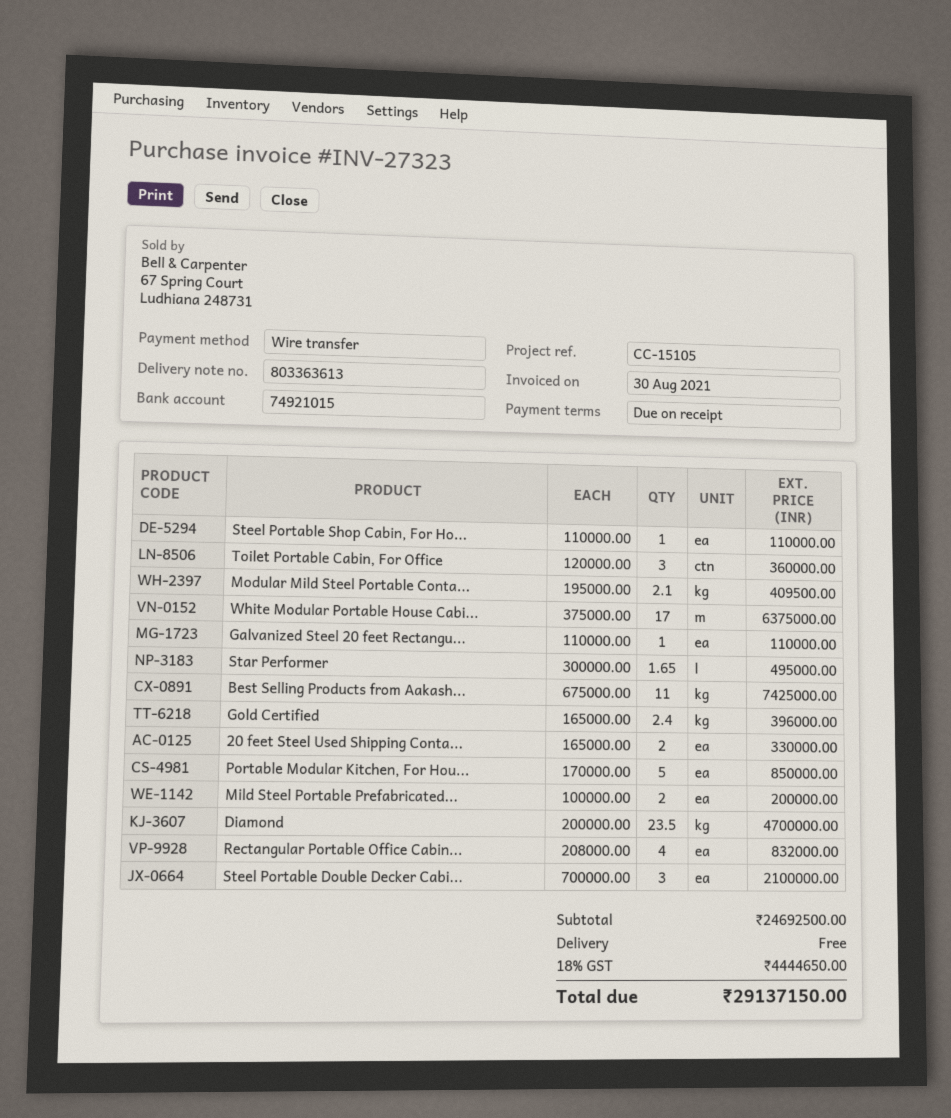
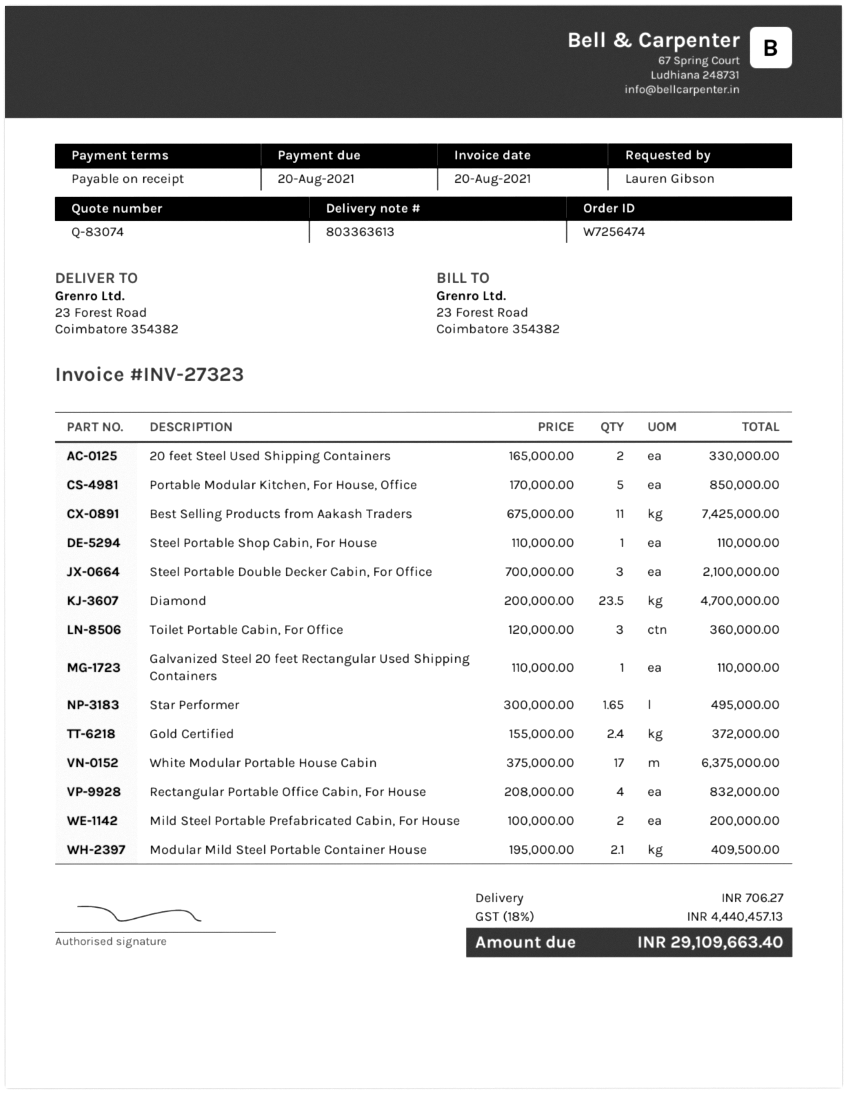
invoice date: 2021-08-30 -> 2021-08-20
Gold Certified: 2.4 x 165000.00 = 396000.00 -> 2.4 x 155000.00 = 372000.00
shipping: 0.00 -> 706.27
tax: 18% = 4444650.00 -> 18% = 4440457.13
total: 29137150.00 -> 29109663.40

